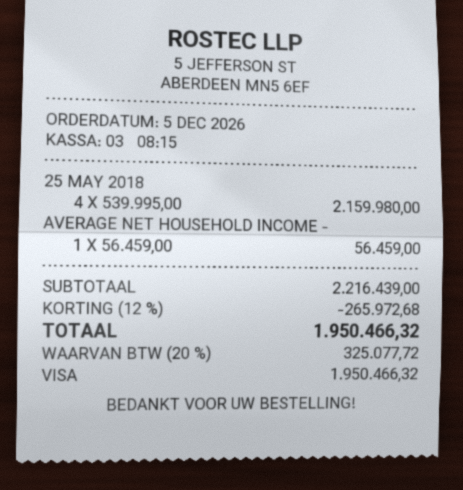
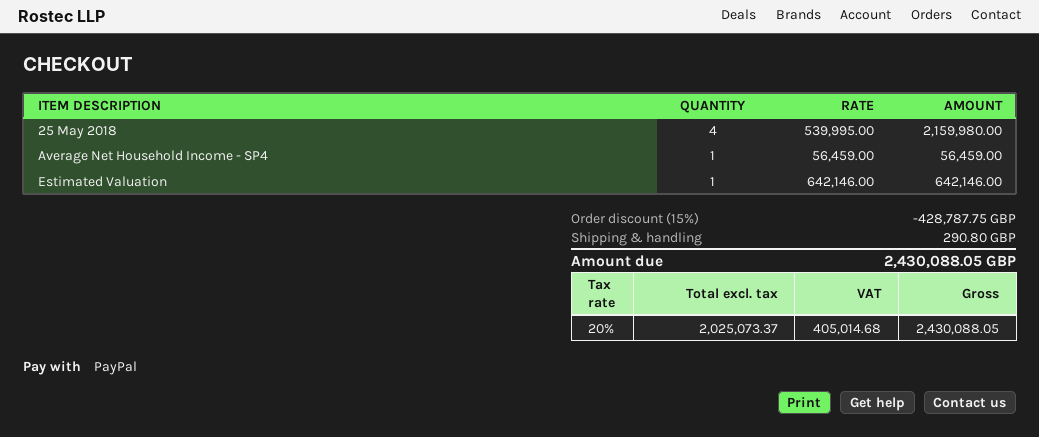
payment method: Visa -> PayPal
Estimated Valuation: none -> 1 x 642146.00 = 642146.00
discount: 12% = 265972.68 -> 15% = 428787.75
shipping: none -> 290.80
tax: 20% = 325077.72 -> 20% = 405014.68
total: 1950466.32 -> 2430088.05

